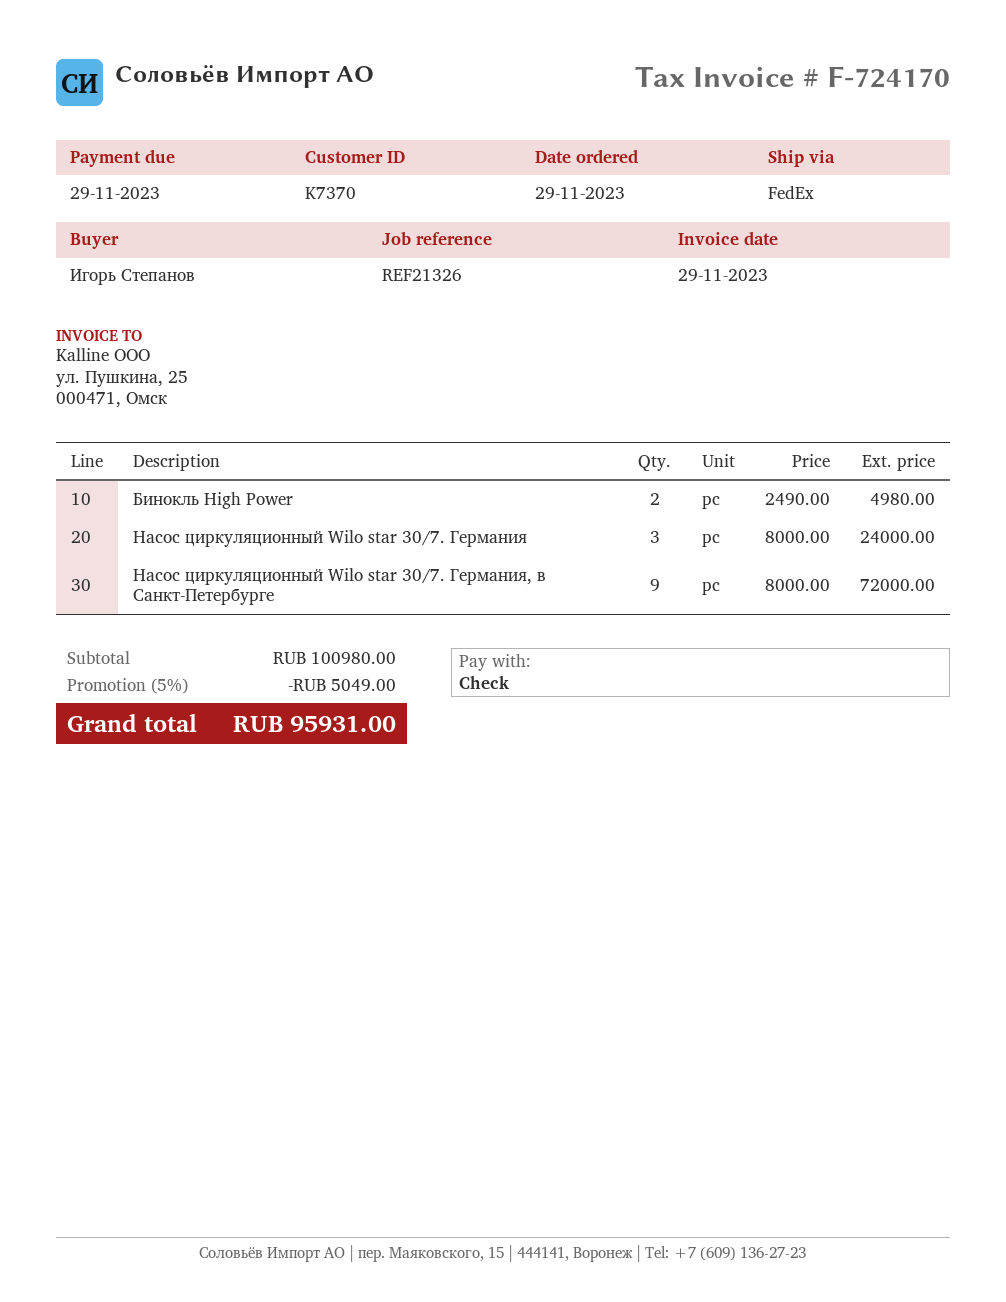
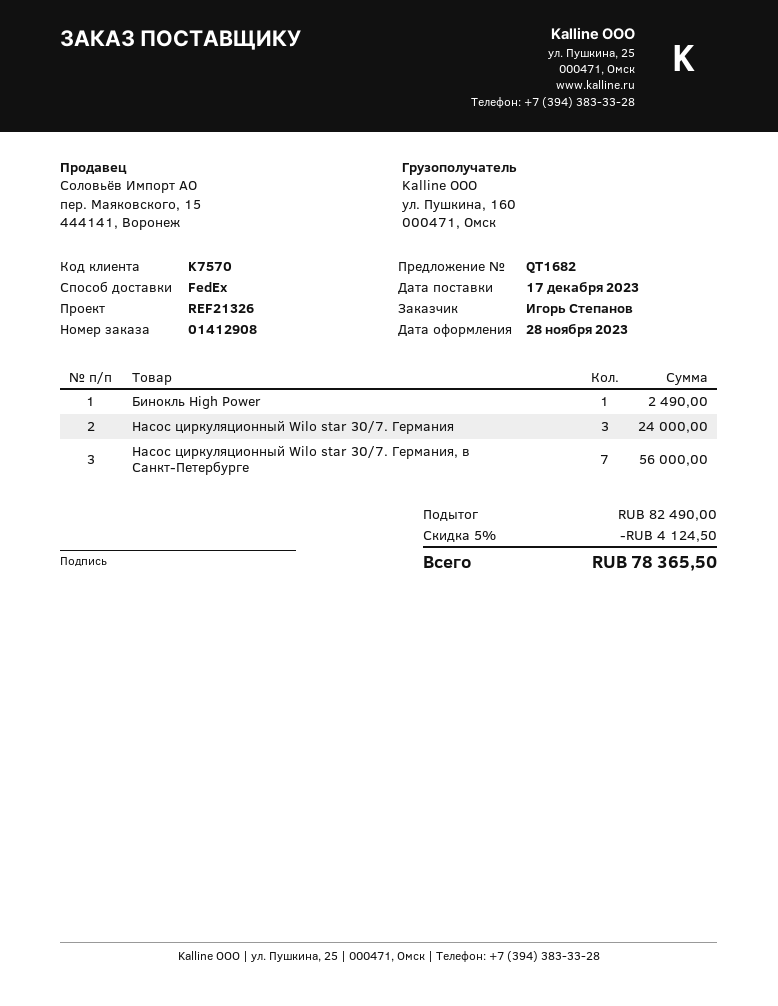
order date: 2023-11-29 -> 2023-11-28
customer number: K7370 -> K7570
Бинокль High Power: 2 for 4980.00 -> 1 for 2490.00
Насос циркуляционный Wilo star 30/7. Германия, в Санкт-Петербурге: 9 for 72000.00 -> 7 for 56000.00
subtotal: 100980.00 -> 82490.00
discount: 5% = 5049.00 -> 5% = 4124.50
total: 95931.00 -> 78365.50

